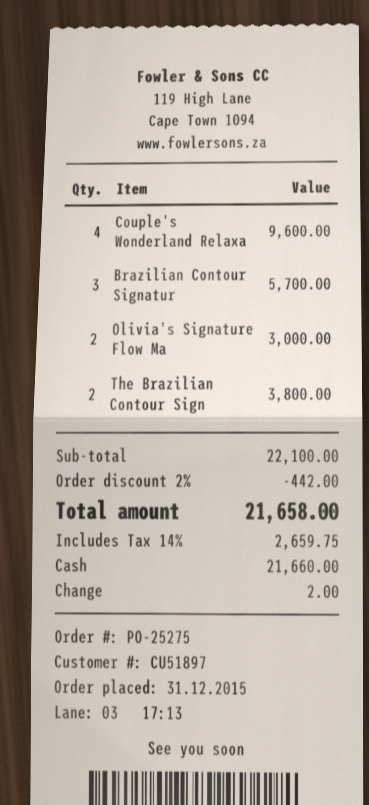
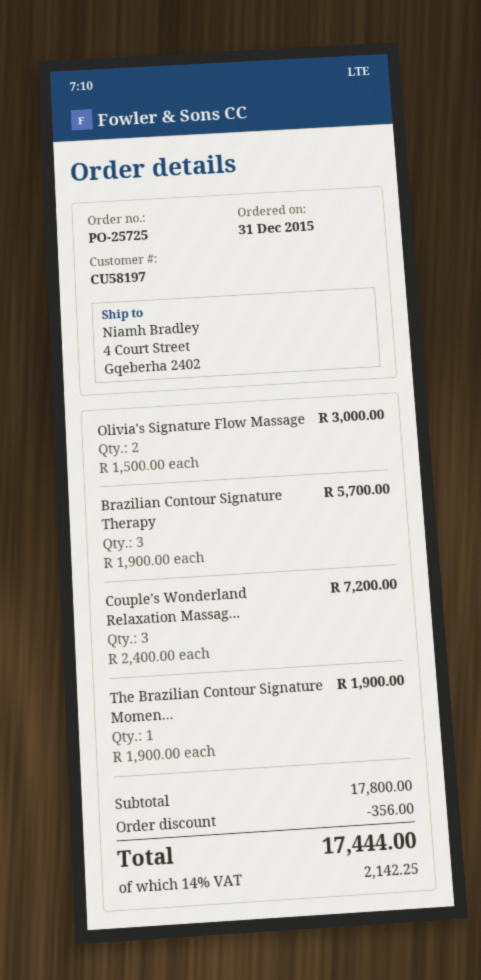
order number: PO-25275 -> PO-25725
customer number: CU51897 -> CU58197
Couple's Wonderland Relaxa: 4 for 9600.00 -> 3 for 7200.00
The Brazilian Contour Sign: 2 for 3800.00 -> 1 for 1900.00
subtotal: 22100.00 -> 17800.00
discount: 442.00 -> 356.00
tax: 14% = 2659.75 -> 14% = 2142.25
total: 21658.00 -> 17444.00

